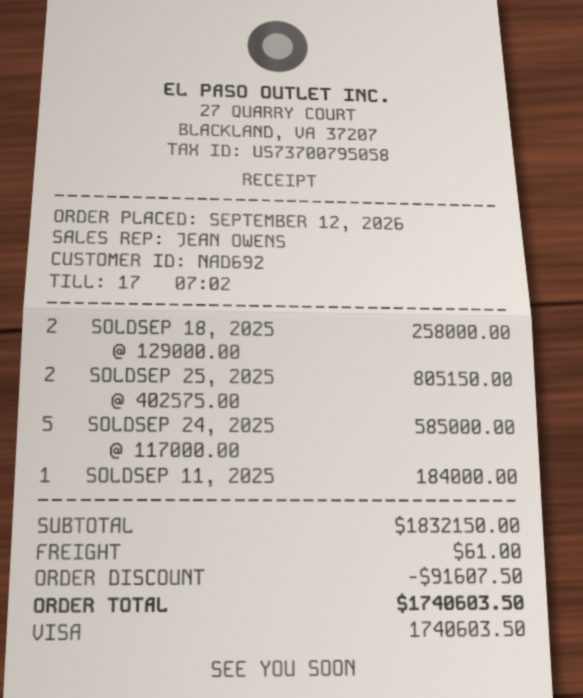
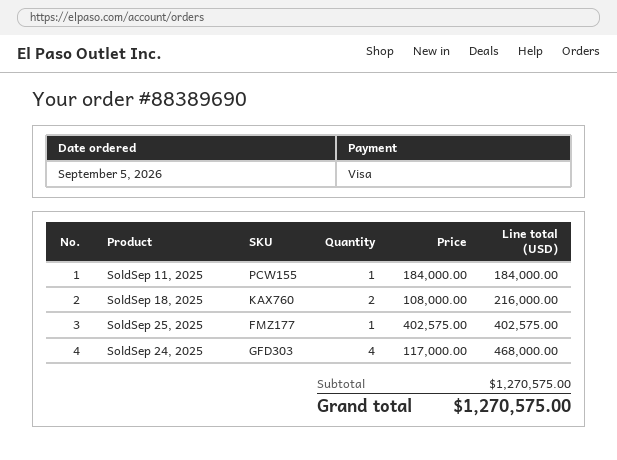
order date: 2026-09-12 -> 2026-09-05
SOLDSEP 18, 2025: 2 x 129000.00 = 258000.00 -> 2 x 108000.00 = 216000.00
SOLDSEP 25, 2025: 2 x 402575.00 = 805150.00 -> 1 x 402575.00 = 402575.00
SOLDSEP 24, 2025: 5 x 117000.00 = 585000.00 -> 4 x 117000.00 = 468000.00
subtotal: 1832150.00 -> 1270575.00
discount: 91607.50 -> none
shipping: 61.00 -> none
total: 1740603.50 -> 1270575.00

